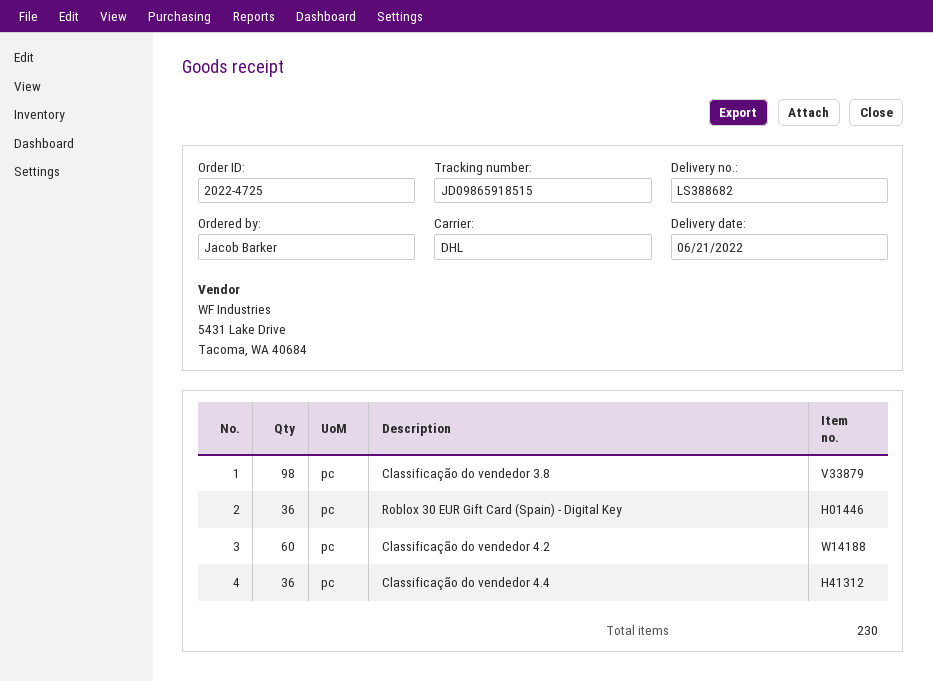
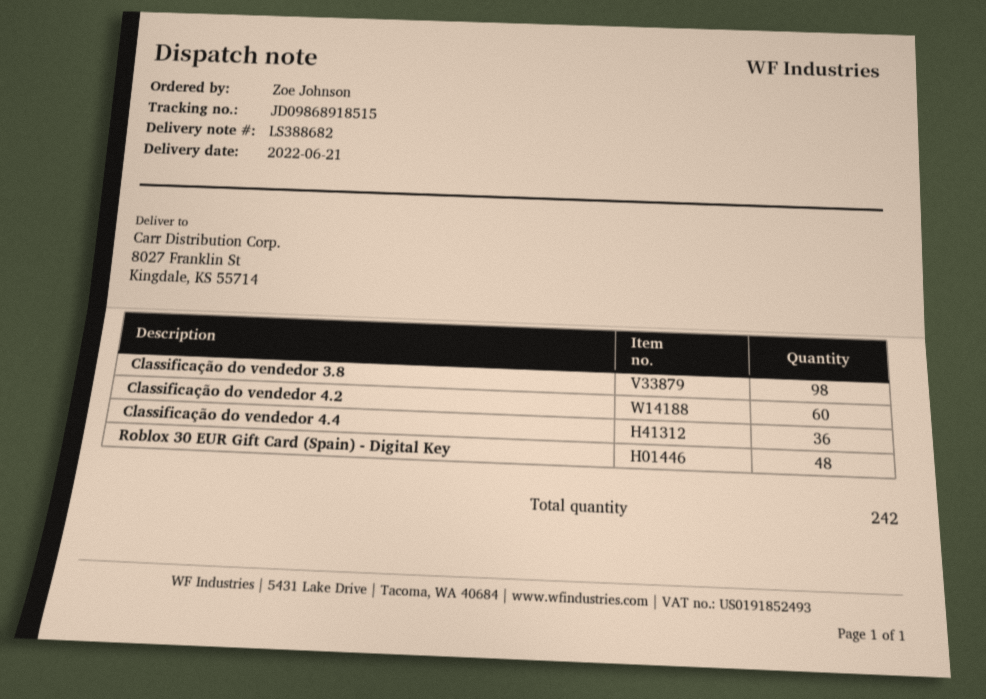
ordered by: Jacob Barker -> Zoe Johnson
tracking number: JD09865918515 -> JD09868918515
Roblox 30 EUR Gift Card (Spain) - Digital Key: 36 -> 48
total quantity: 230 -> 242

